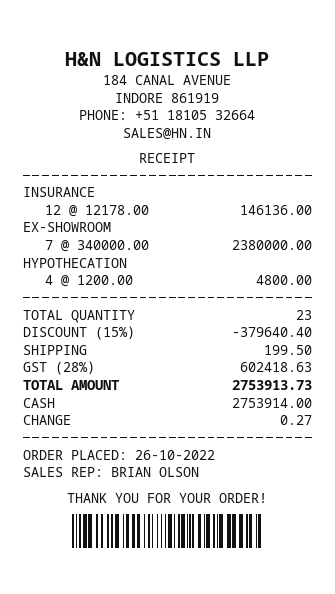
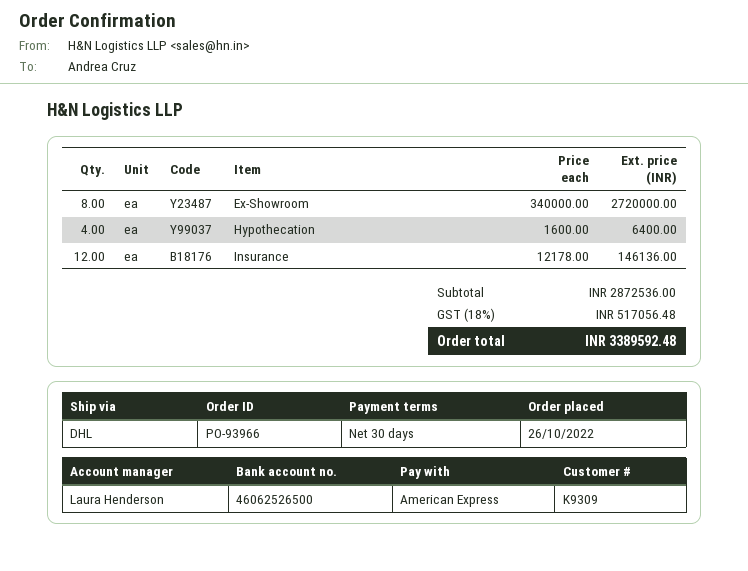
sales rep: BRIAN OLSON -> Laura Henderson
payment method: cash -> American Express
EX-SHOWROOM: 7 x 340000.00 = 2380000.00 -> 8 x 340000.00 = 2720000.00
HYPOTHECATION: 4 x 1200.00 = 4800.00 -> 4 x 1600.00 = 6400.00
discount: 15% = 379640.40 -> none
shipping: 199.50 -> none
tax: 28% = 602418.63 -> 18% = 517056.48
total: 2753913.73 -> 3389592.48

